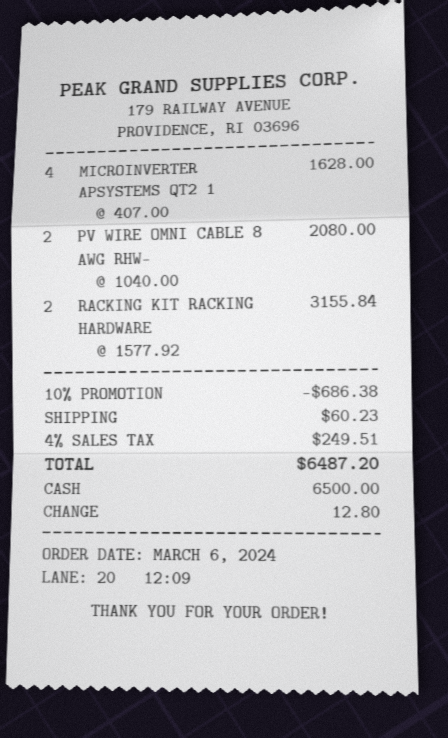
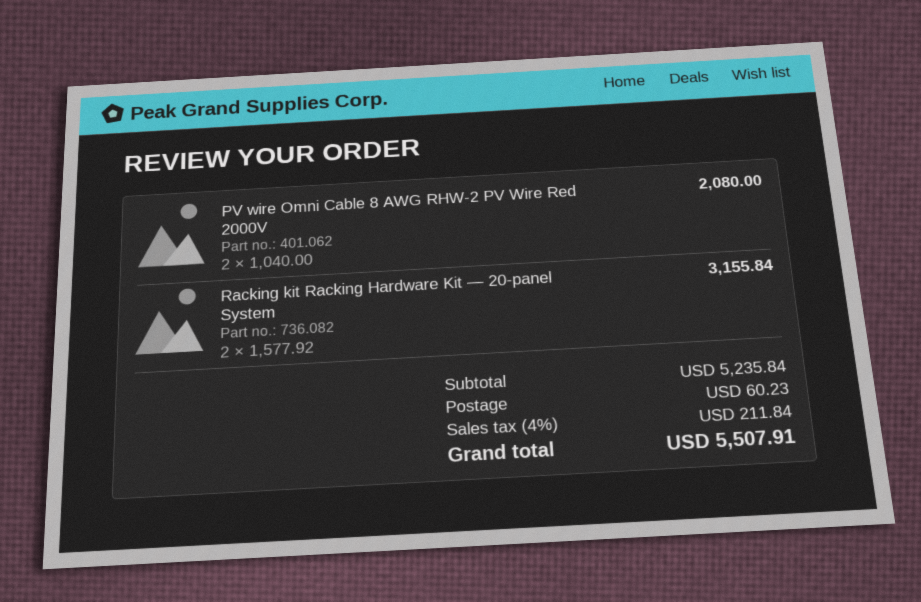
MICROINVERTER APSYSTEMS QT2 1: 4 x 407.00 = 1628.00 -> none
discount: 10% = 686.38 -> none
tax: 4% = 249.51 -> 4% = 211.84
total: 6487.20 -> 5507.91

